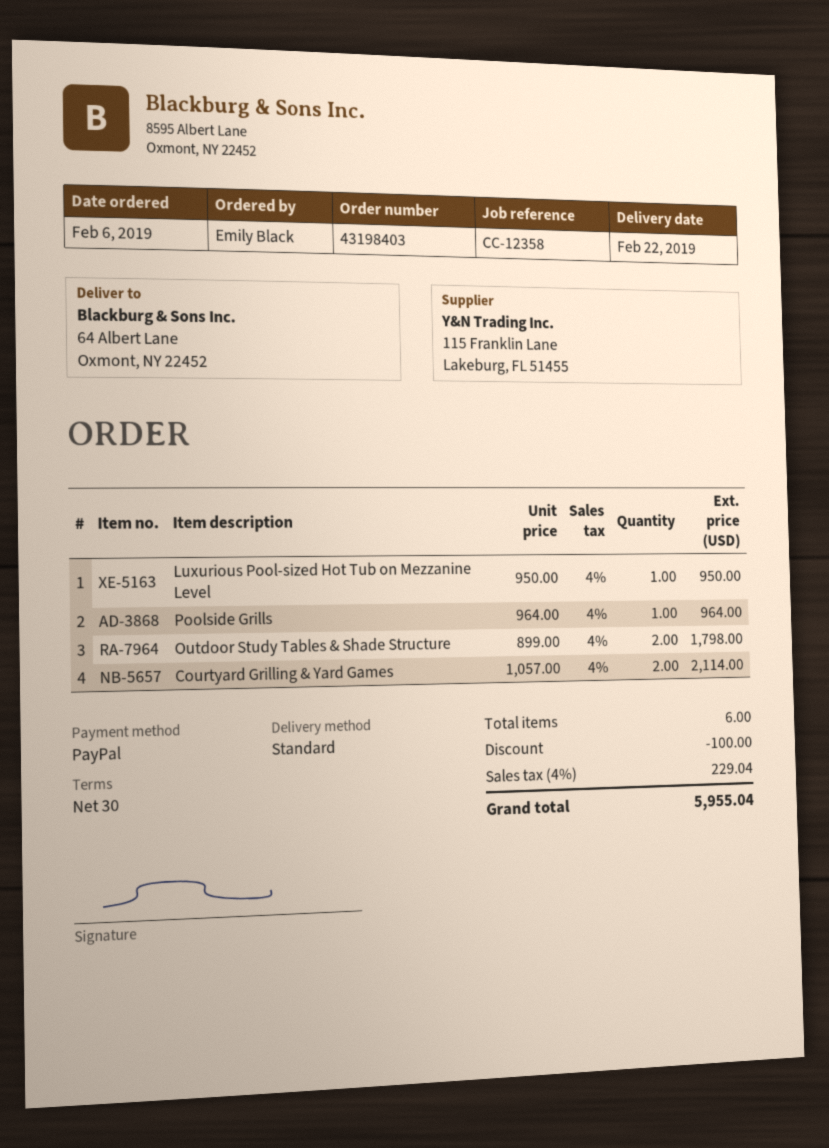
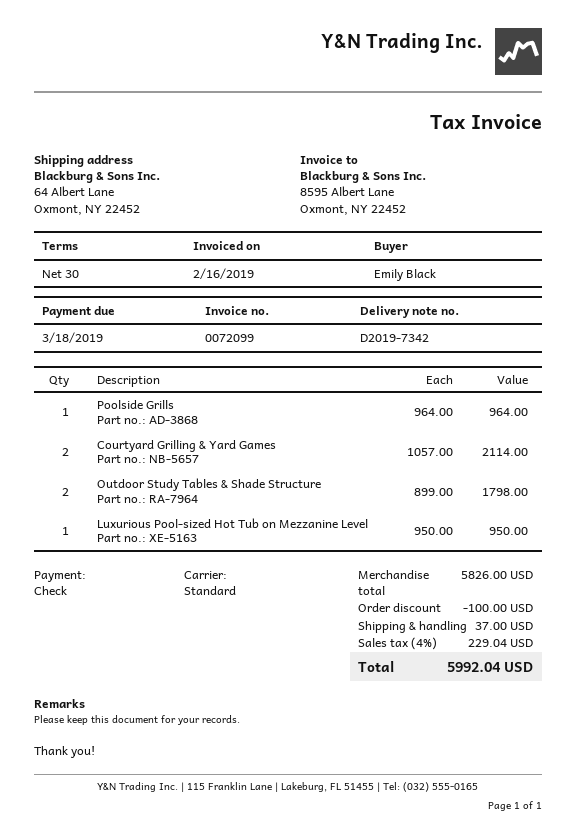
payment method: PayPal -> cheque
shipping: none -> 37.00
total: 5955.04 -> 5992.04

